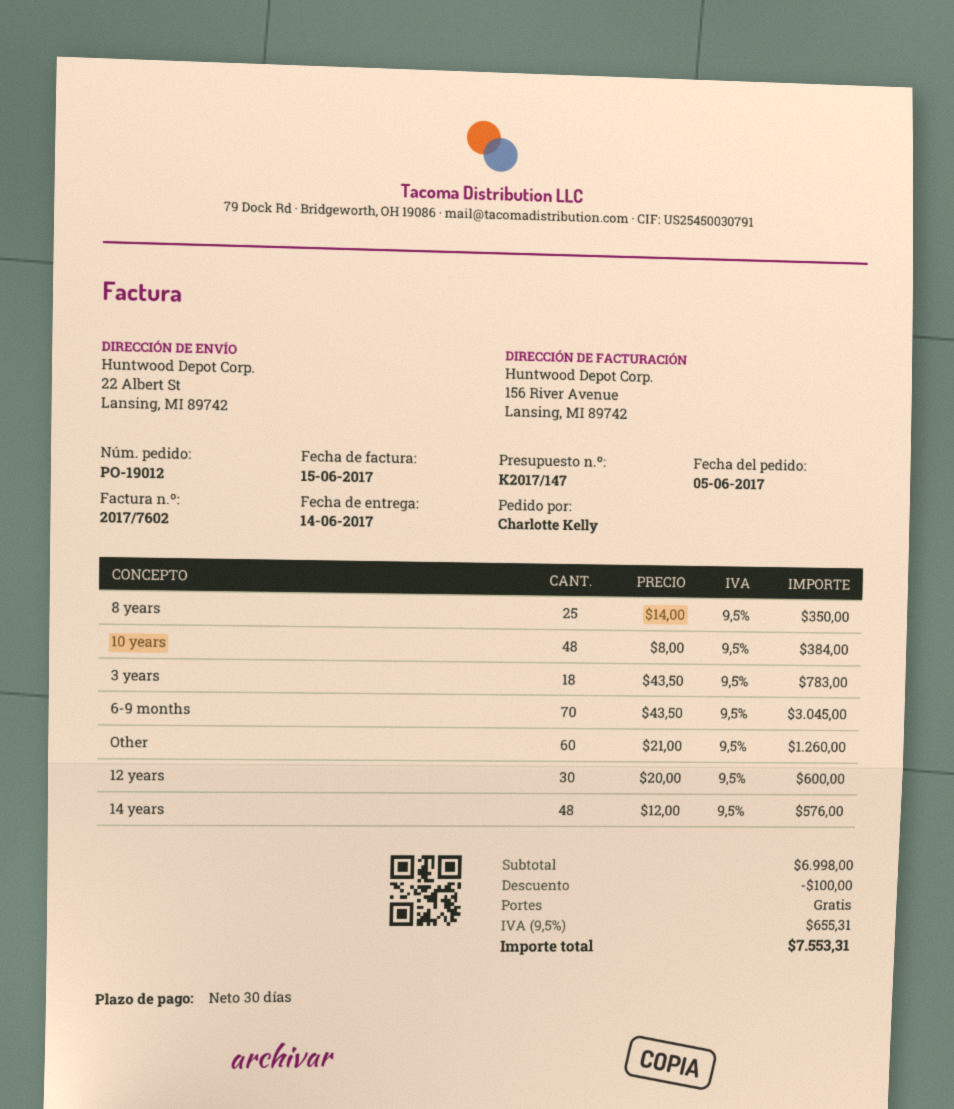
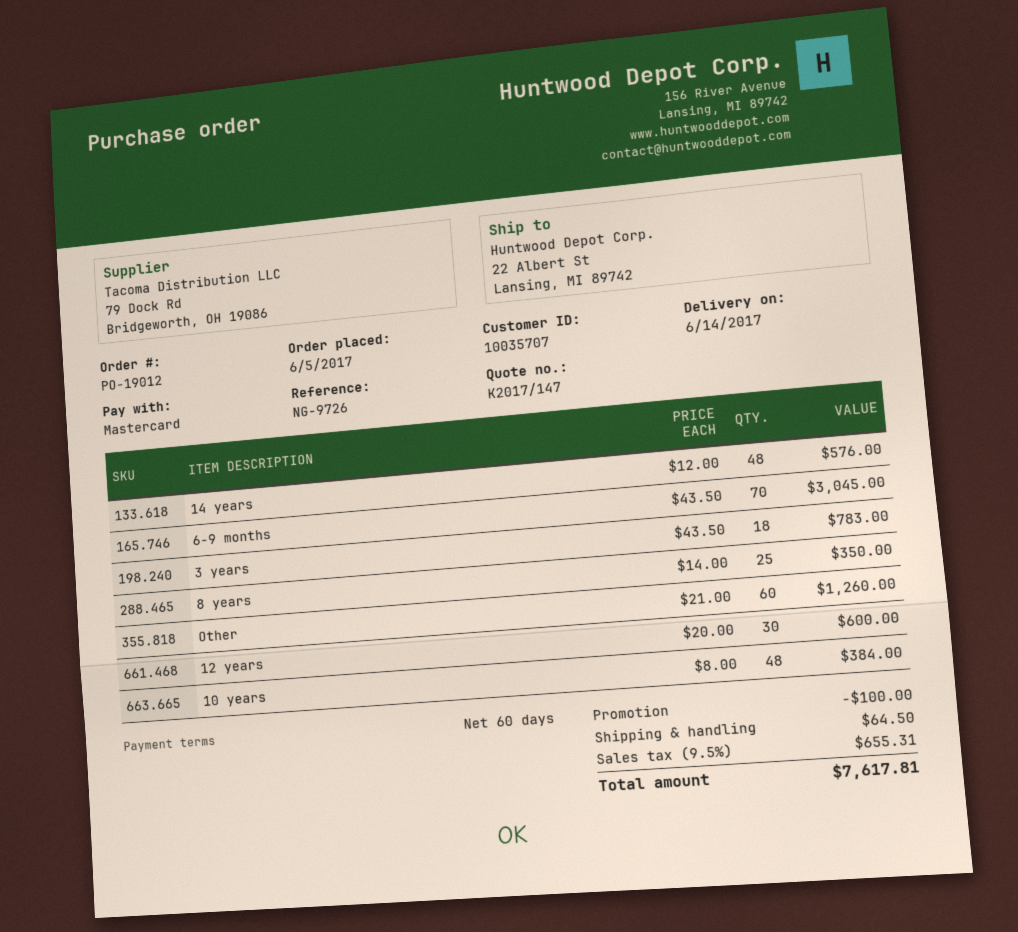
payment terms: 30 days -> 60 days
shipping: 0.00 -> 64.50
total: 7553.31 -> 7617.81

